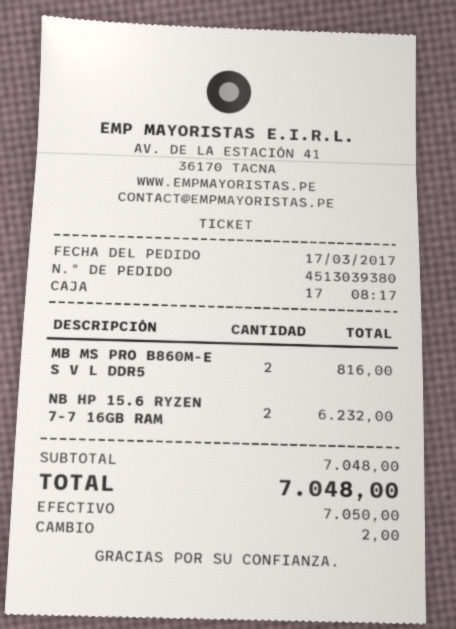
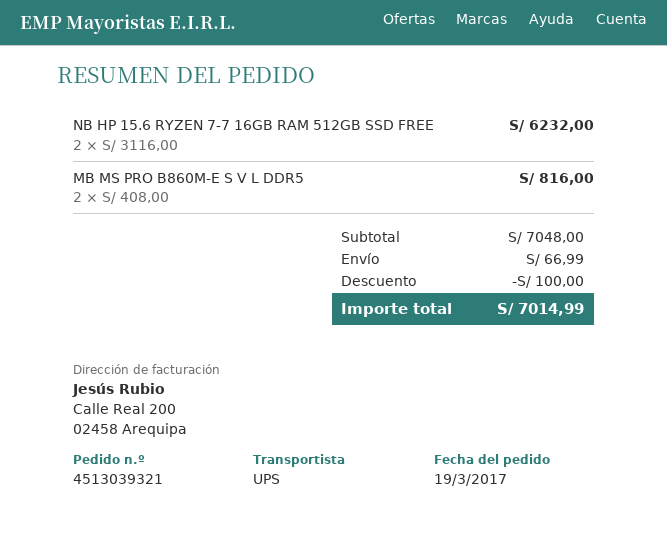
order number: 4513039380 -> 4513039321
order date: 2017-03-17 -> 2017-03-19
discount: none -> 100.00
shipping: none -> 66.99
total: 7048.00 -> 7014.99

